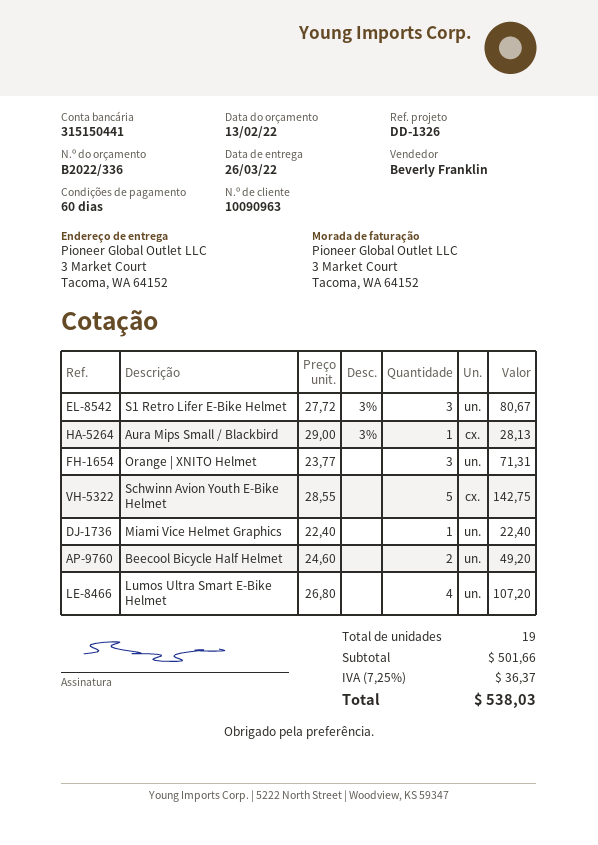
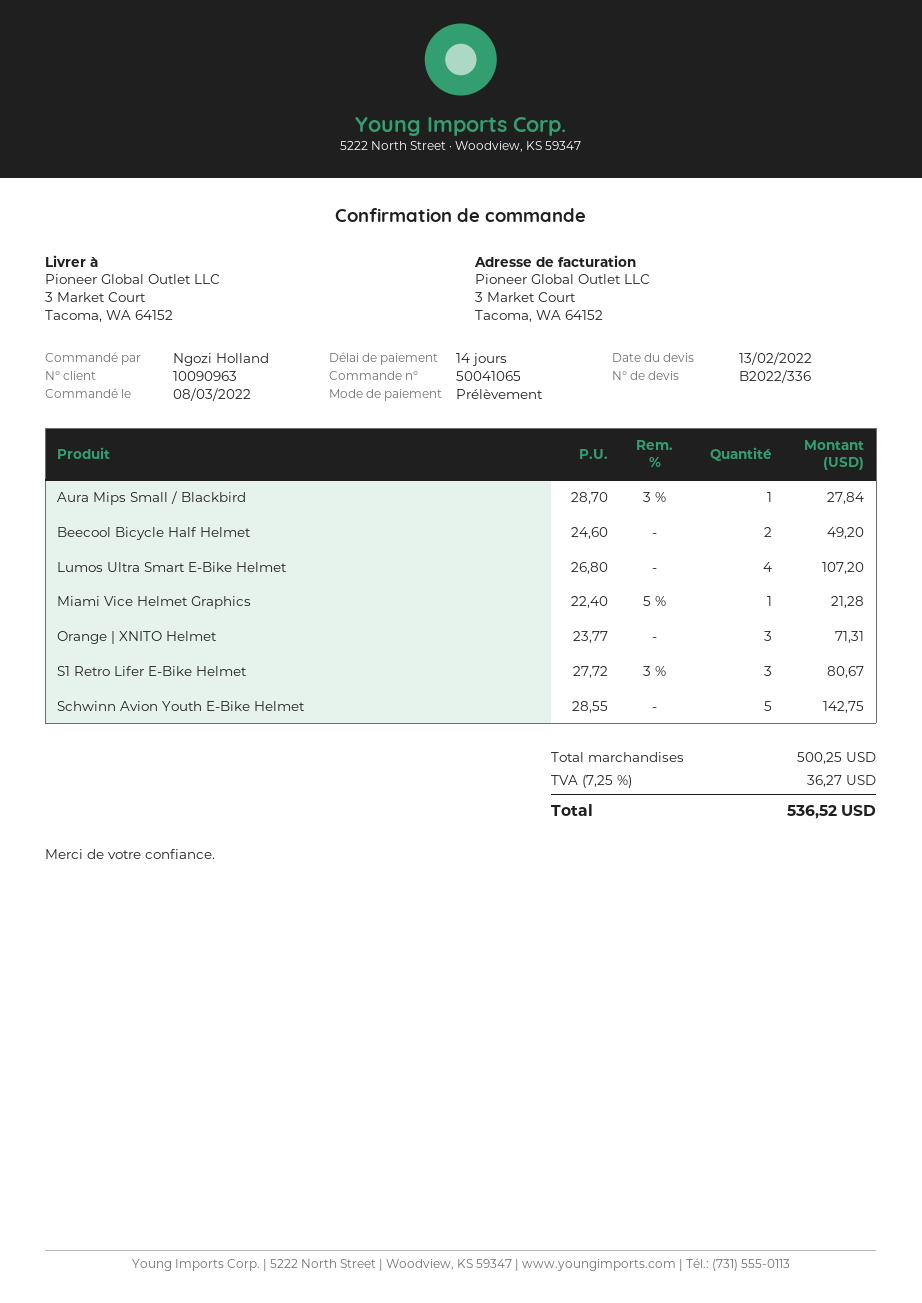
payment terms: 60 days -> 14 days
Aura Mips Small / Blackbird: 1 x 29.00 - 3% = 28.13 -> 1 x 28.70 - 3% = 27.84
Miami Vice Helmet Graphics: 1 x 22.40 = 22.40 -> 1 x 22.40 - 5% = 21.28
subtotal: 501.66 -> 500.25
tax: 7.25% = 36.37 -> 7.25% = 36.27
total: 538.03 -> 536.52

